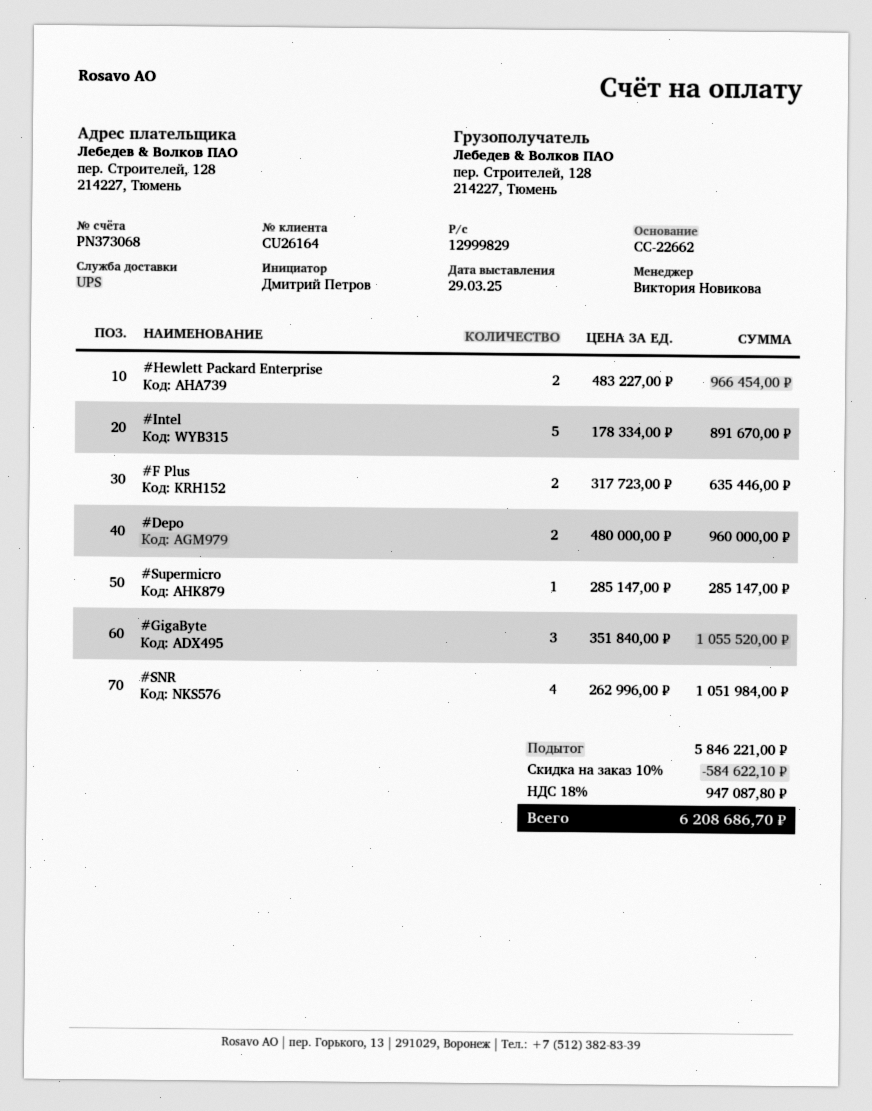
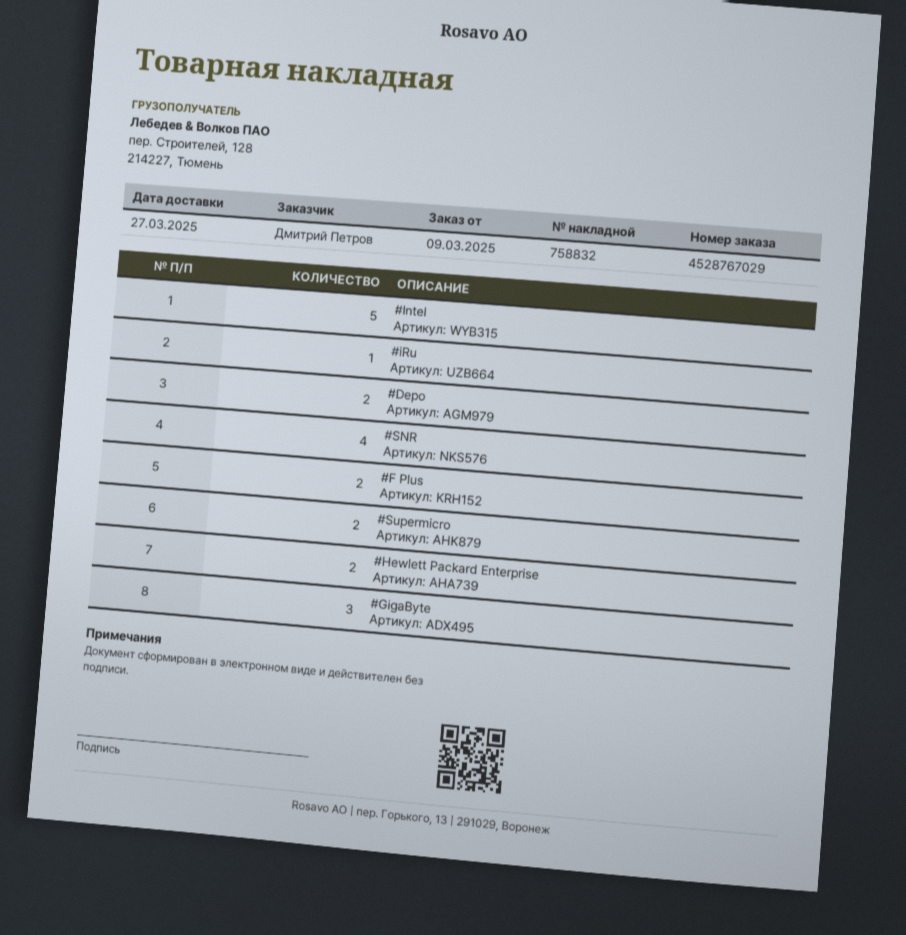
#Supermicro: 1 -> 2
#iRu: none -> 1

